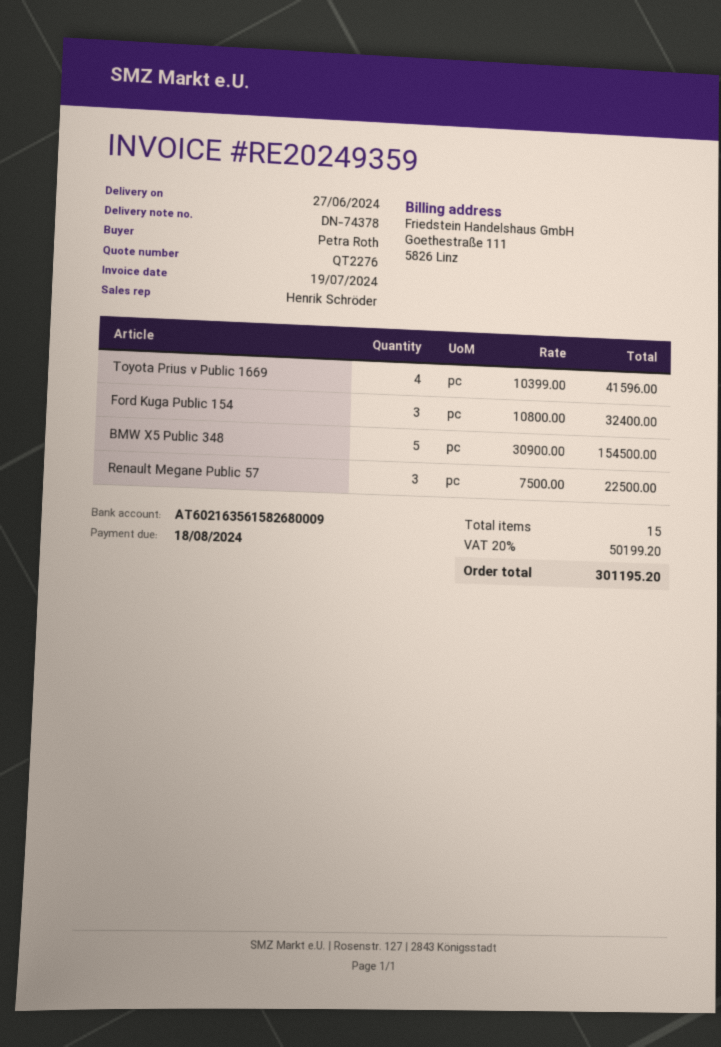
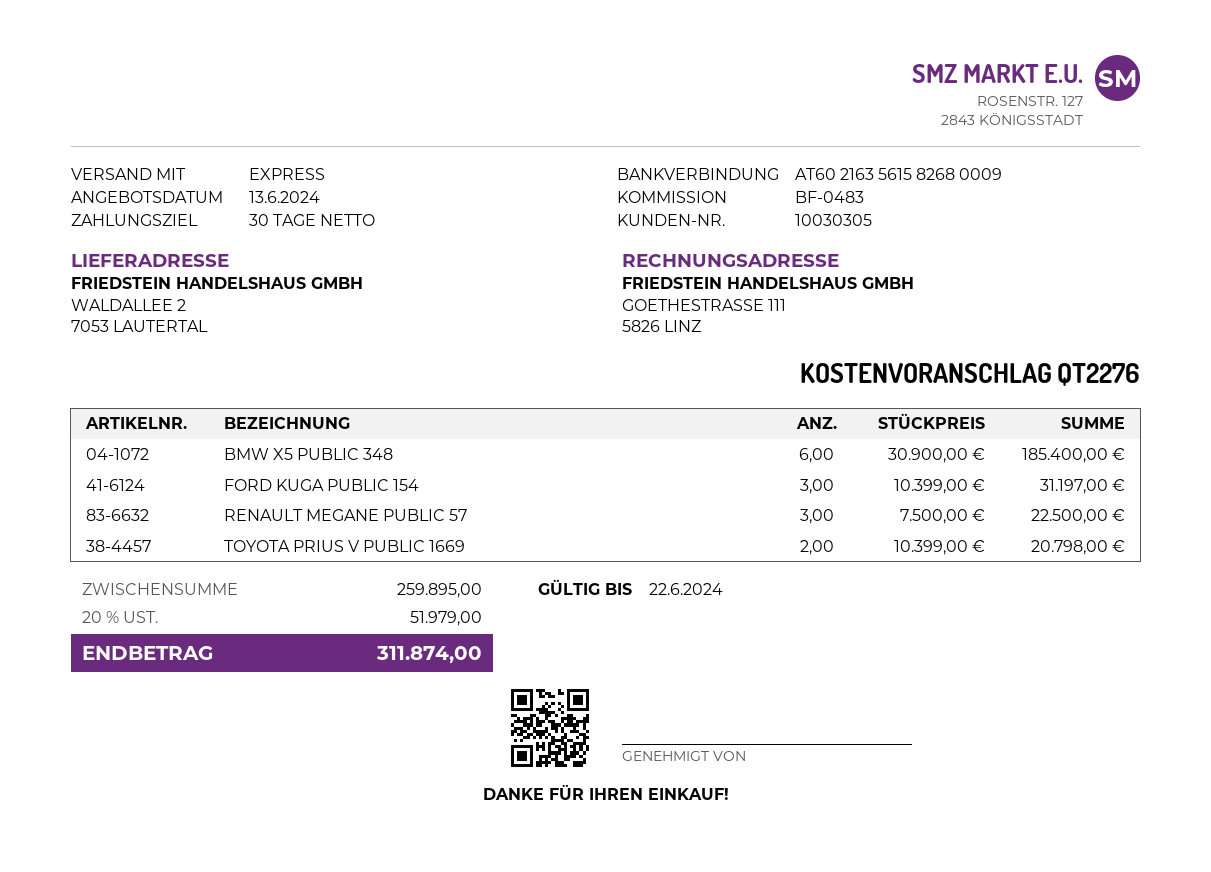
Toyota Prius v Public 1669: 4 x 10399.00 = 41596.00 -> 2 x 10399.00 = 20798.00
Ford Kuga Public 154: 3 x 10800.00 = 32400.00 -> 3 x 10399.00 = 31197.00
BMW X5 Public 348: 5 x 30900.00 = 154500.00 -> 6 x 30900.00 = 185400.00
tax: 20% = 50199.20 -> 20% = 51979.00
total: 301195.20 -> 311874.00

